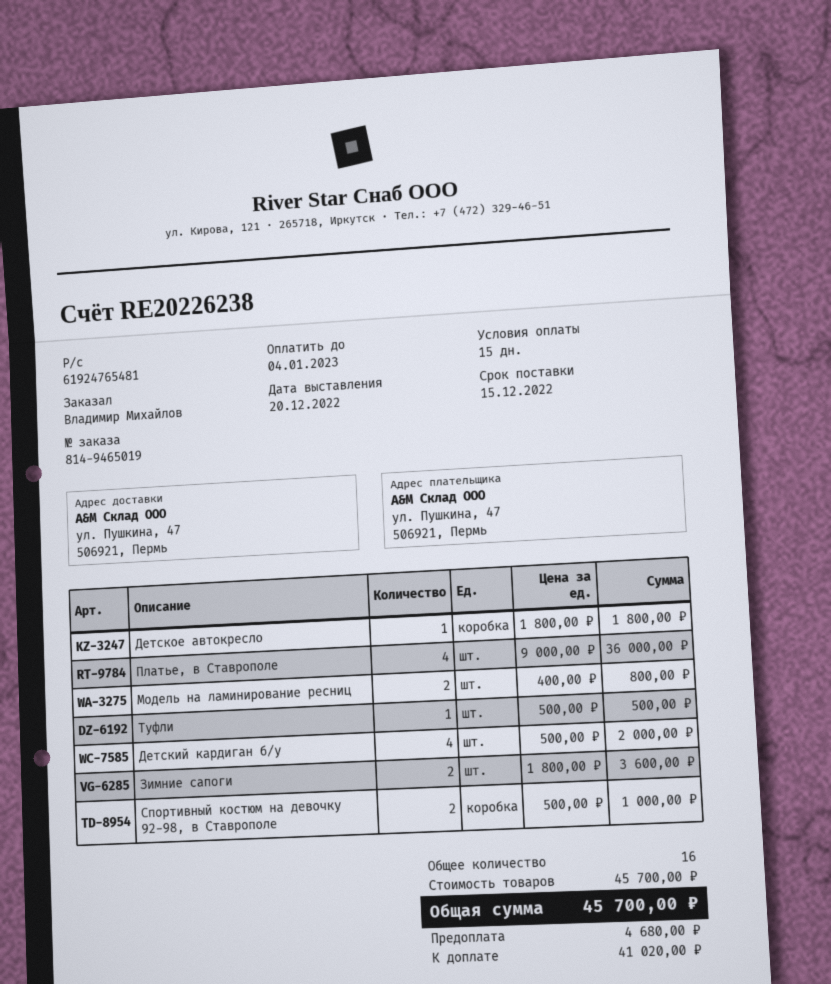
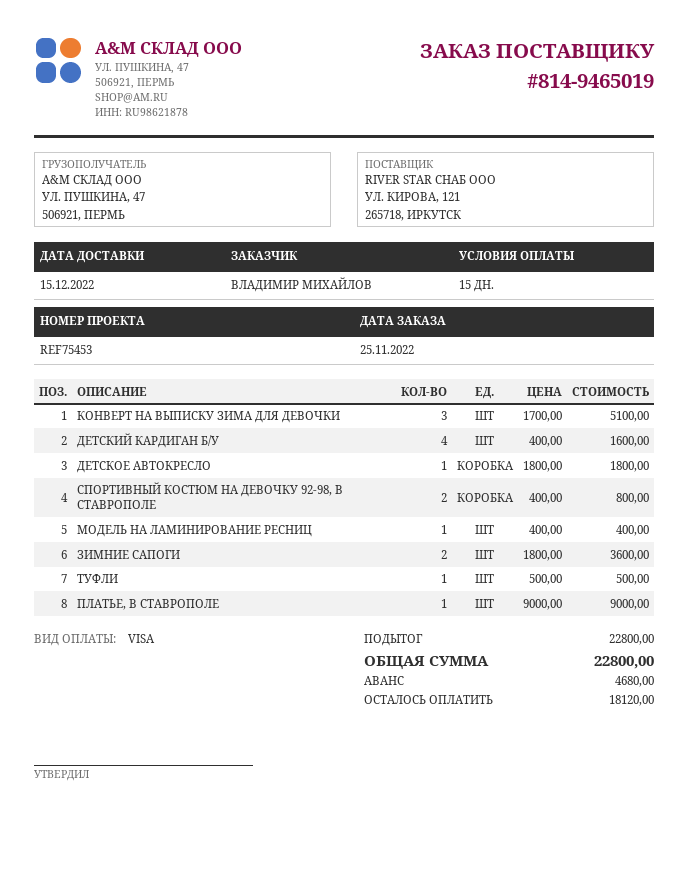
Платье, в Ставрополе: 4 x 9000.00 = 36000.00 -> 1 x 9000.00 = 9000.00
Модель на ламинирование ресниц: 2 x 400.00 = 800.00 -> 1 x 400.00 = 400.00
Детский кардиган б/у: 4 x 500.00 = 2000.00 -> 4 x 400.00 = 1600.00
Спортивный костюм на девочку 92-98, в Ставрополе: 2 x 500.00 = 1000.00 -> 2 x 400.00 = 800.00
КОНВЕРТ НА ВЫПИСКУ ЗИМА ДЛЯ ДЕВОЧКИ: none -> 3 x 1700.00 = 5100.00
subtotal: 45700.00 -> 22800.00
total: 45700.00 -> 22800.00
balance: 41020.00 -> 18120.00

